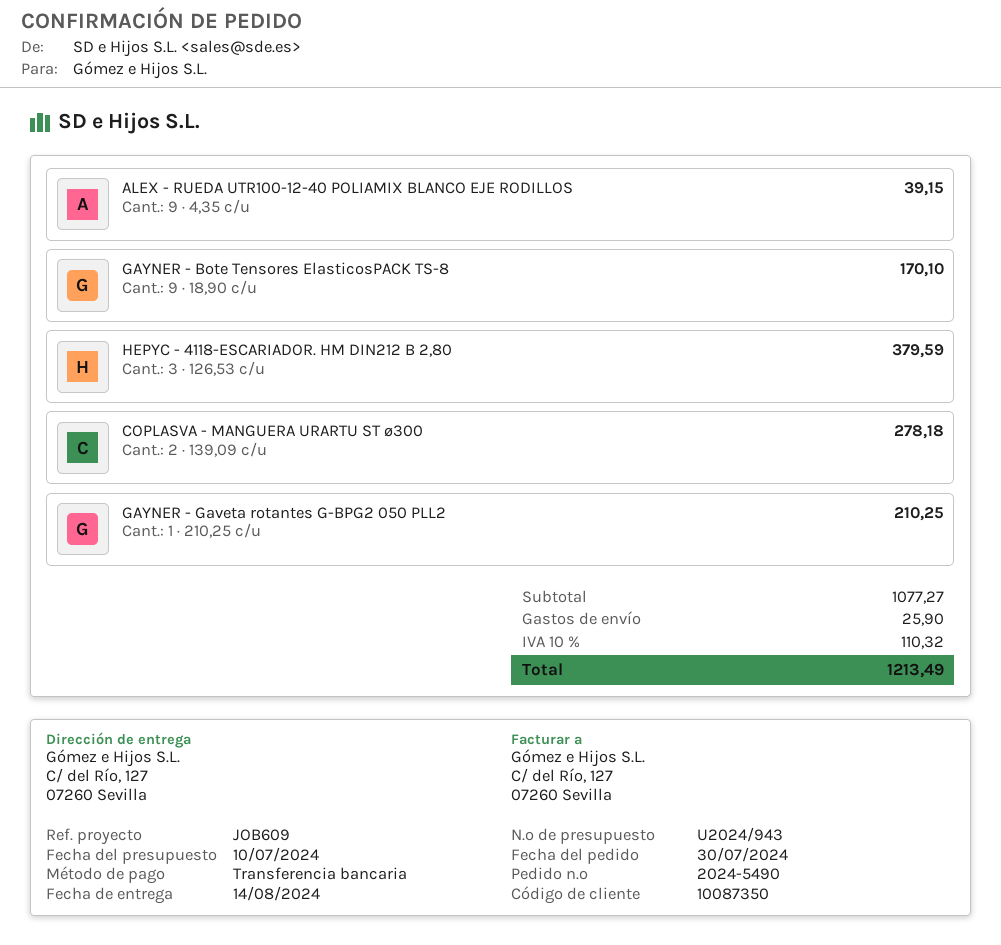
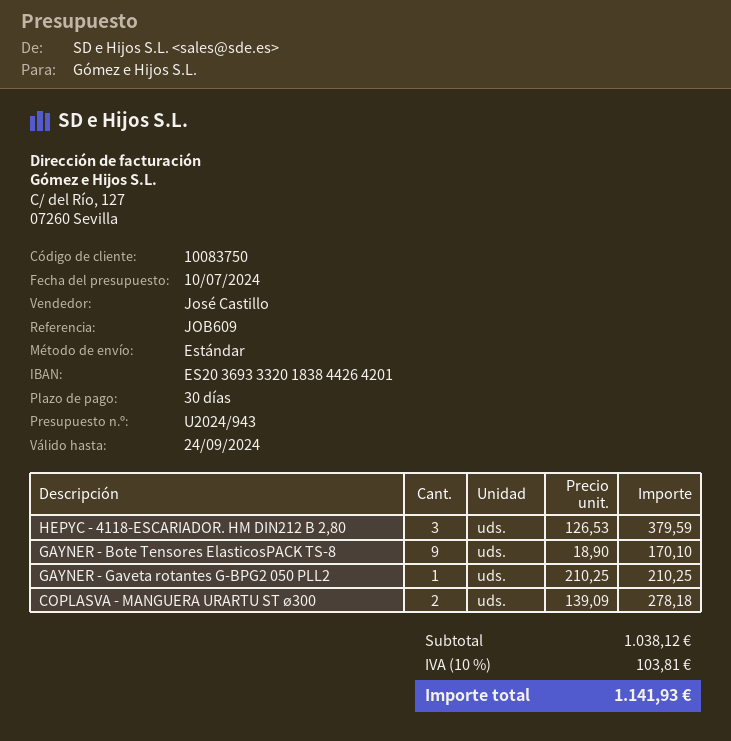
customer number: 10087350 -> 10083750
ALEX - RUEDA UTR100-12-40 POLIAMIX BLANCO EJE RODILLOS: 9 x 4.35 = 39.15 -> none
subtotal: 1077.27 -> 1038.12
shipping: 25.90 -> none
tax: 10% = 110.32 -> 10% = 103.81
total: 1213.49 -> 1141.93

